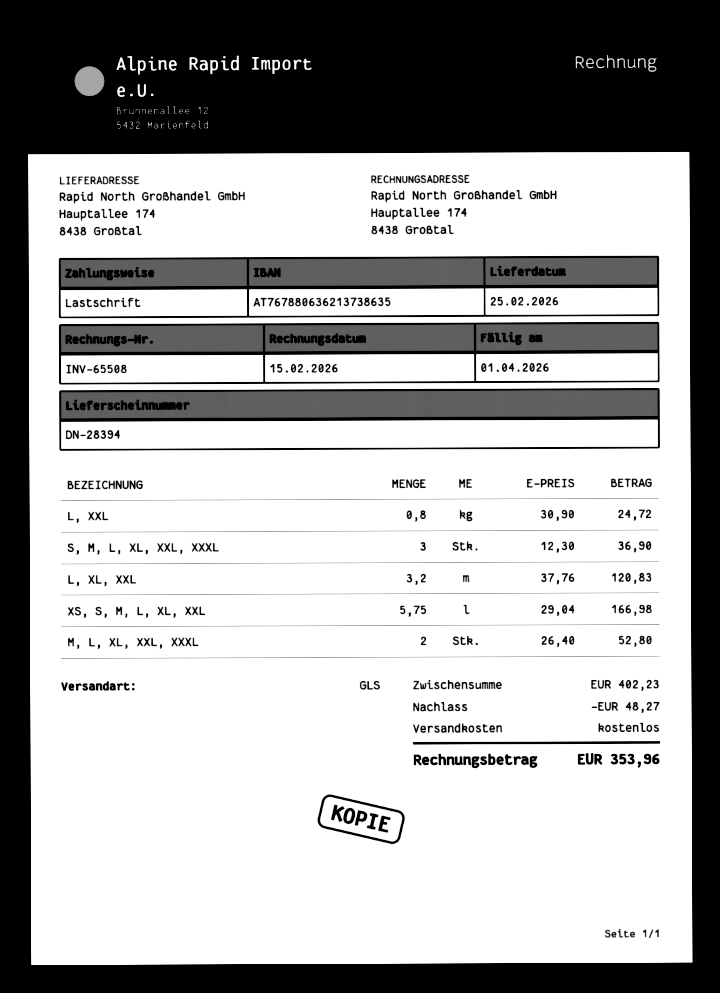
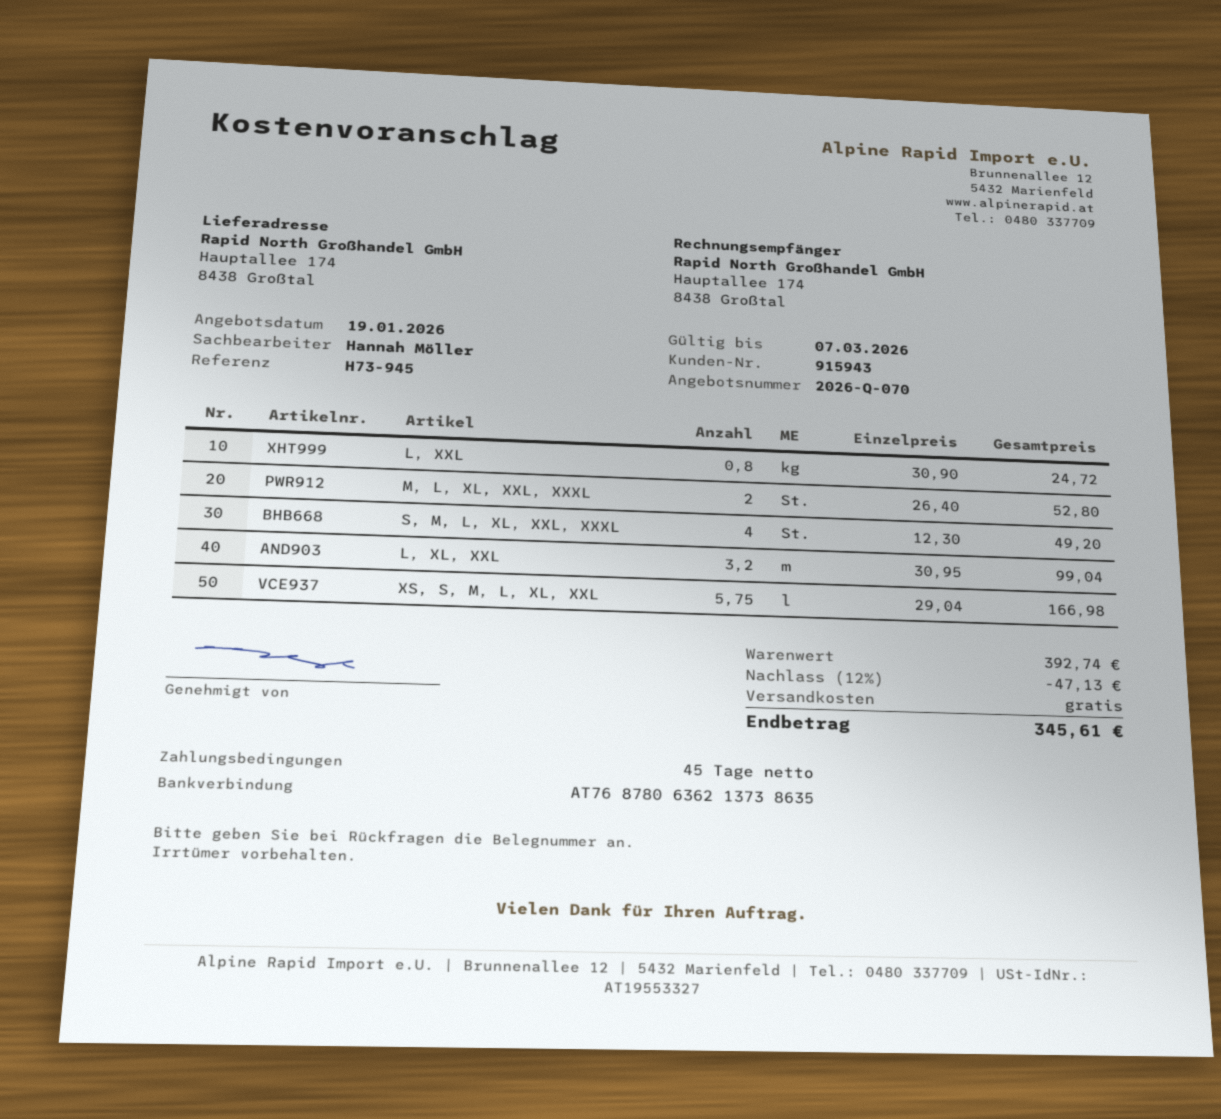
bank account: AT767880636213738635 -> AT768780636213738635
S, M, L, XL, XXL, XXXL: 3 x 12.30 = 36.90 -> 4 x 12.30 = 49.20
L, XL, XXL: 3.2 x 37.76 = 120.83 -> 3.2 x 30.95 = 99.04
subtotal: 402.23 -> 392.74
discount: 48.27 -> 47.13
total: 353.96 -> 345.61

